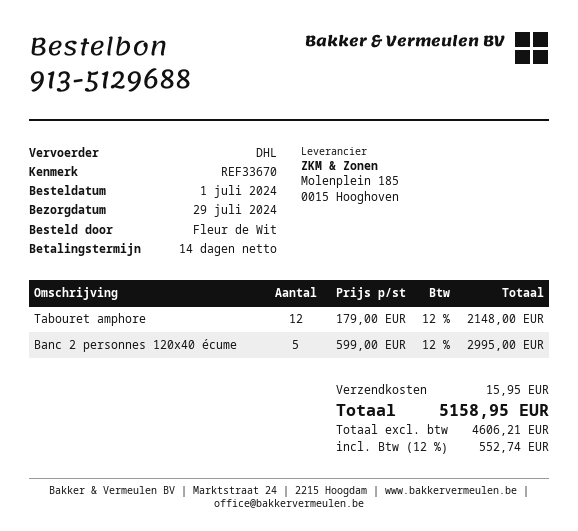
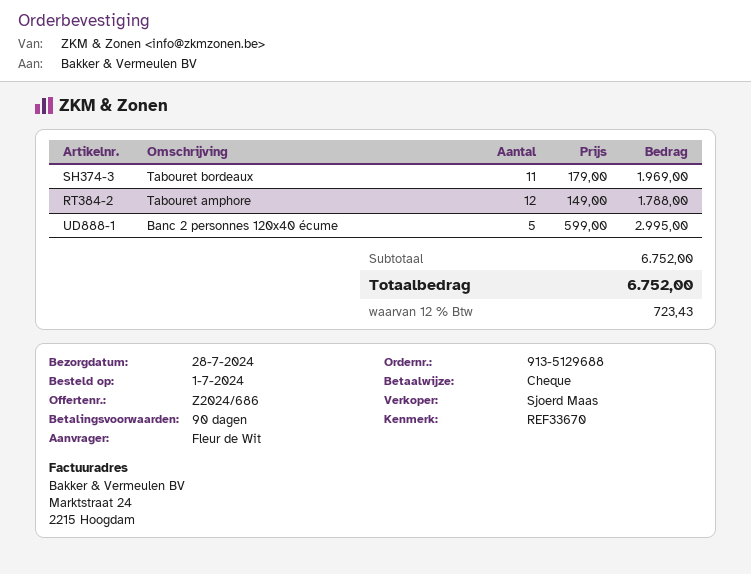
delivery date: 2024-07-29 -> 2024-07-28
payment terms: 14 days -> 90 days
Tabouret amphore: 12 x 179.00 = 2148.00 -> 12 x 149.00 = 1788.00
Tabouret bordeaux: none -> 11 x 179.00 = 1969.00
shipping: 15.95 -> none
tax: 12% = 552.74 -> 12% = 723.43
total: 5158.95 -> 6752.00

